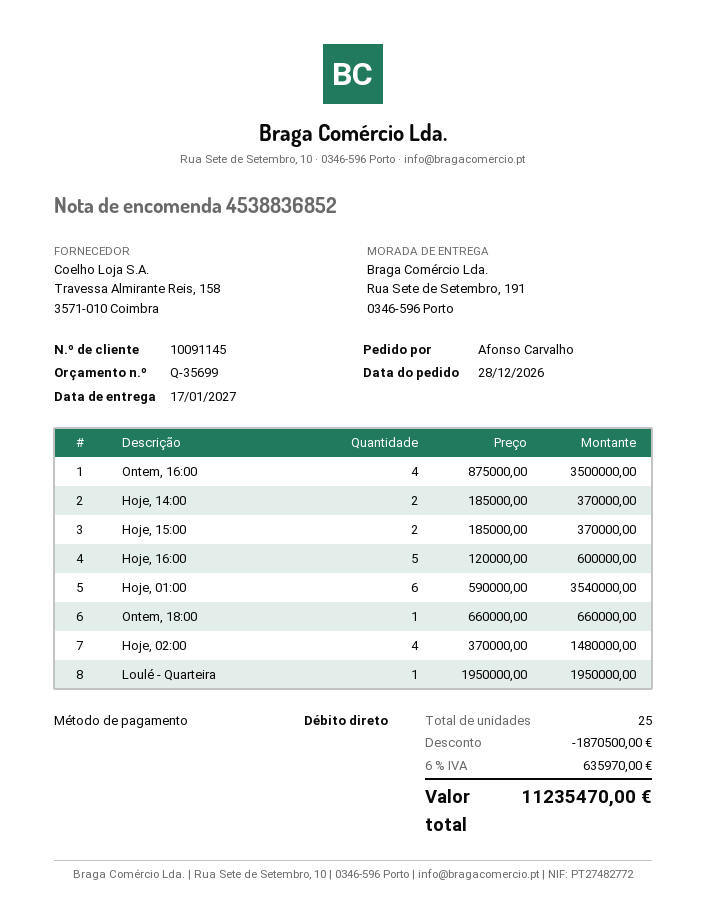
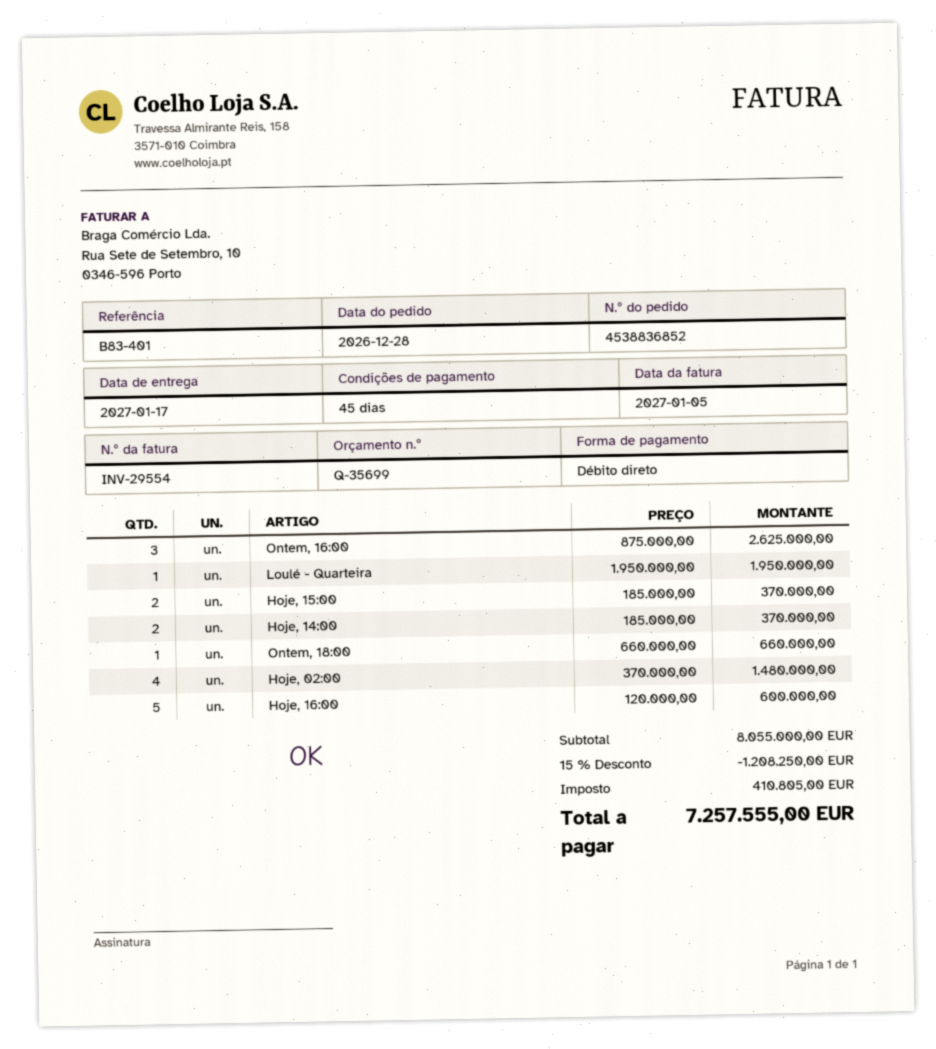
Ontem, 16:00: 4 x 875000.00 = 3500000.00 -> 3 x 875000.00 = 2625000.00
Hoje, 01:00: 6 x 590000.00 = 3540000.00 -> none
discount: 1870500.00 -> 1208250.00
tax: 635970.00 -> 410805.00
total: 11235470.00 -> 7257555.00

